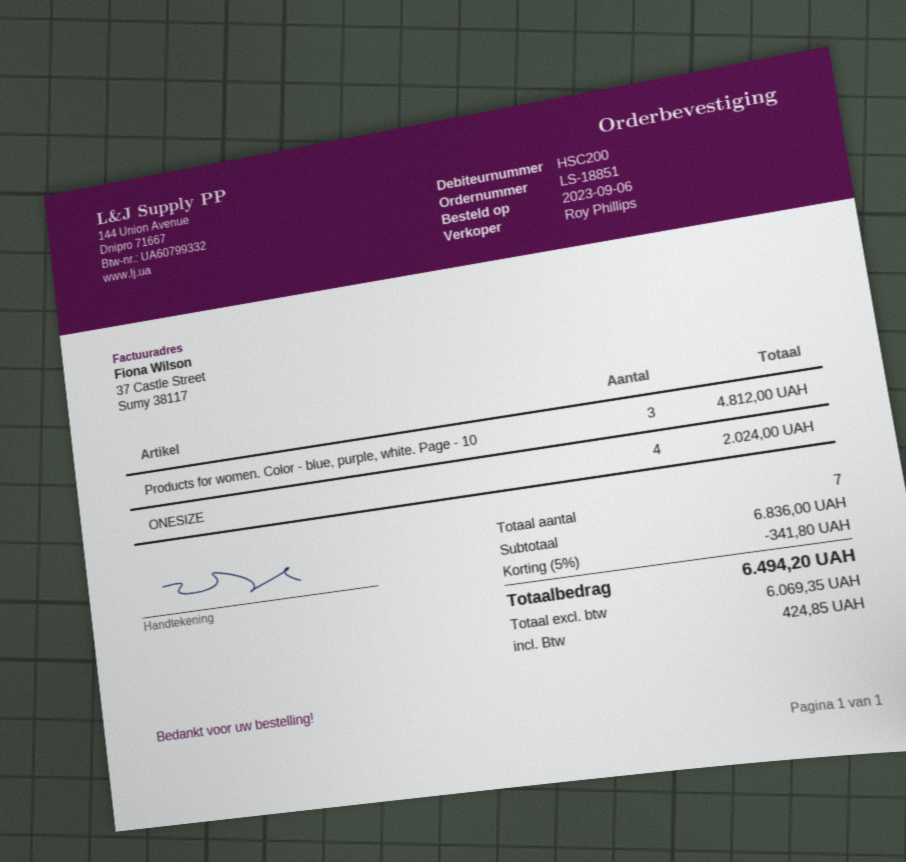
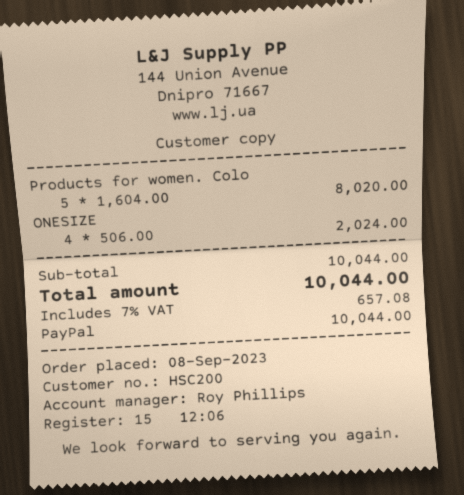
order date: 2023-09-06 -> 2023-09-08
Products for women. Color - blue, purple, white. Page - 10: 3 for 4812.00 -> 5 for 8020.00
subtotal: 6836.00 -> 10044.00
discount: 5% = 341.80 -> none
tax: 424.85 -> 657.08
total: 6494.20 -> 10044.00

